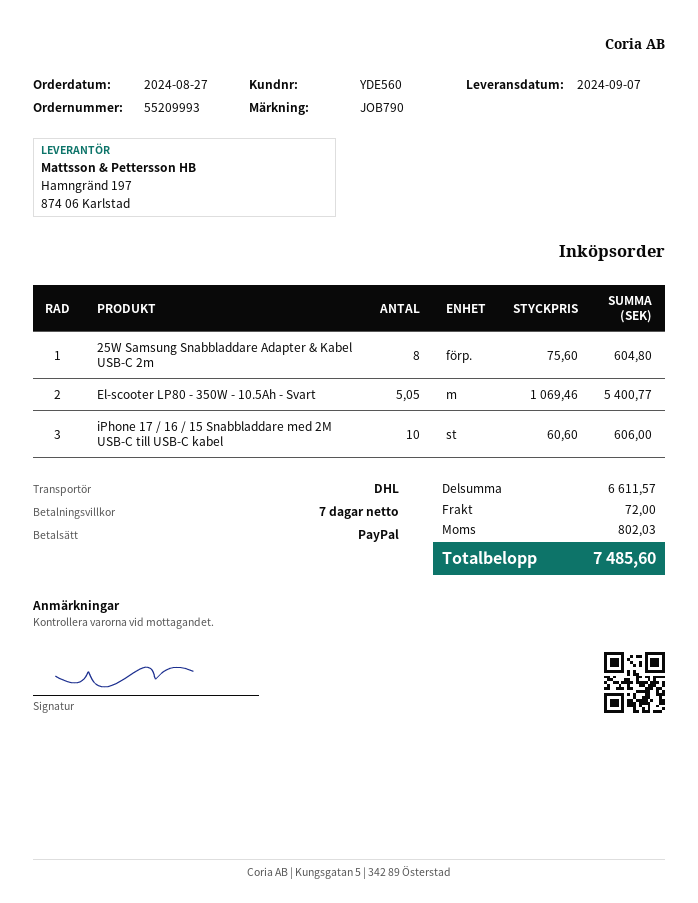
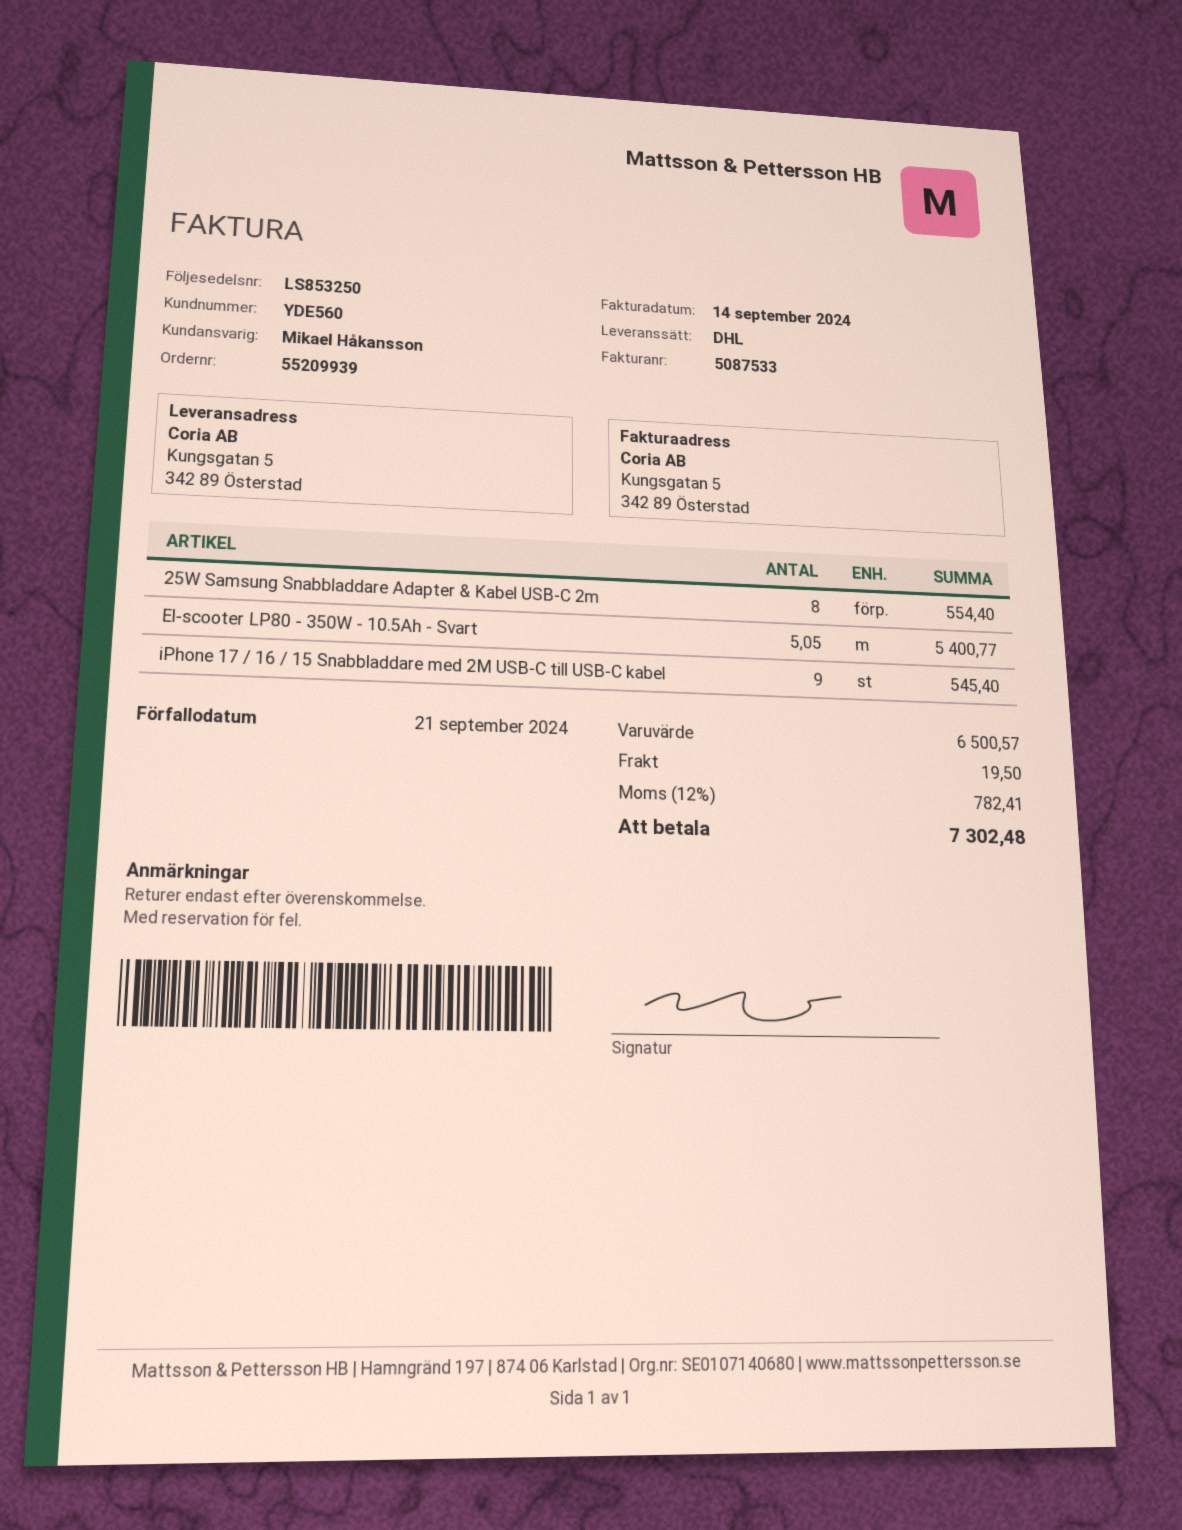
order number: 55209993 -> 55209939
25W Samsung Snabbladdare Adapter & Kabel USB-C 2m: 8 for 604.80 -> 8 for 554.40
iPhone 17 / 16 / 15 Snabbladdare med 2M USB-C till USB-C kabel: 10 for 606.00 -> 9 for 545.40
subtotal: 6611.57 -> 6500.57
shipping: 72.00 -> 19.50
tax: 802.03 -> 782.41
total: 7485.60 -> 7302.48

